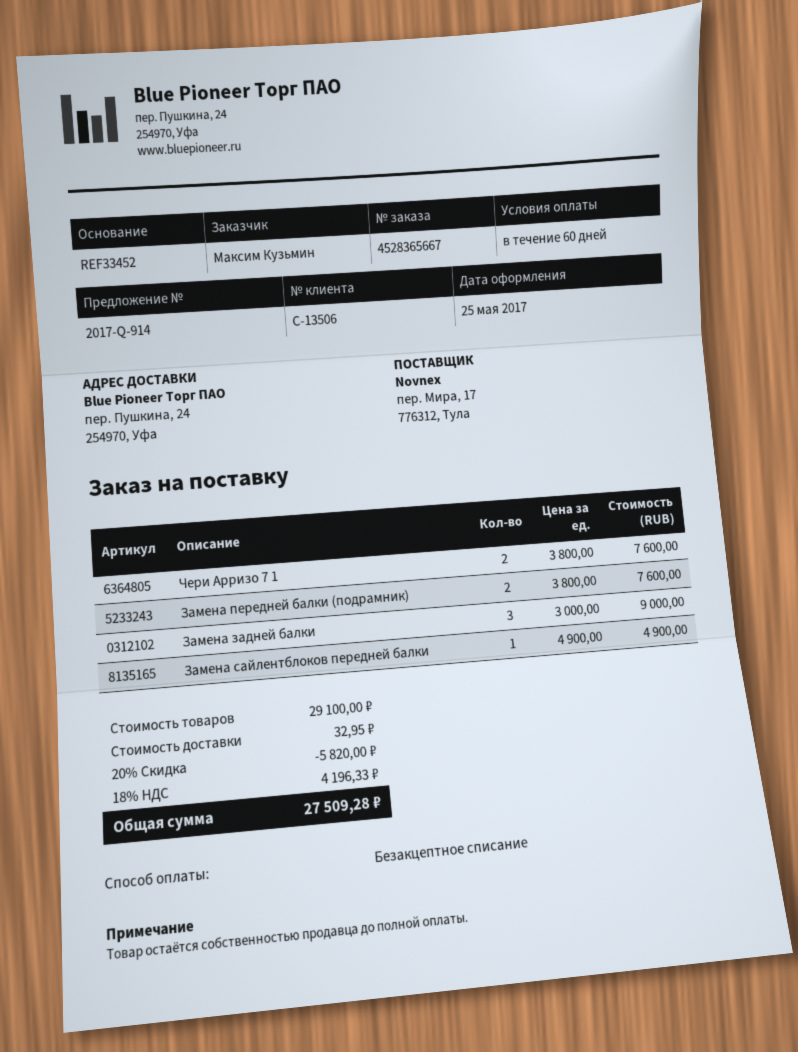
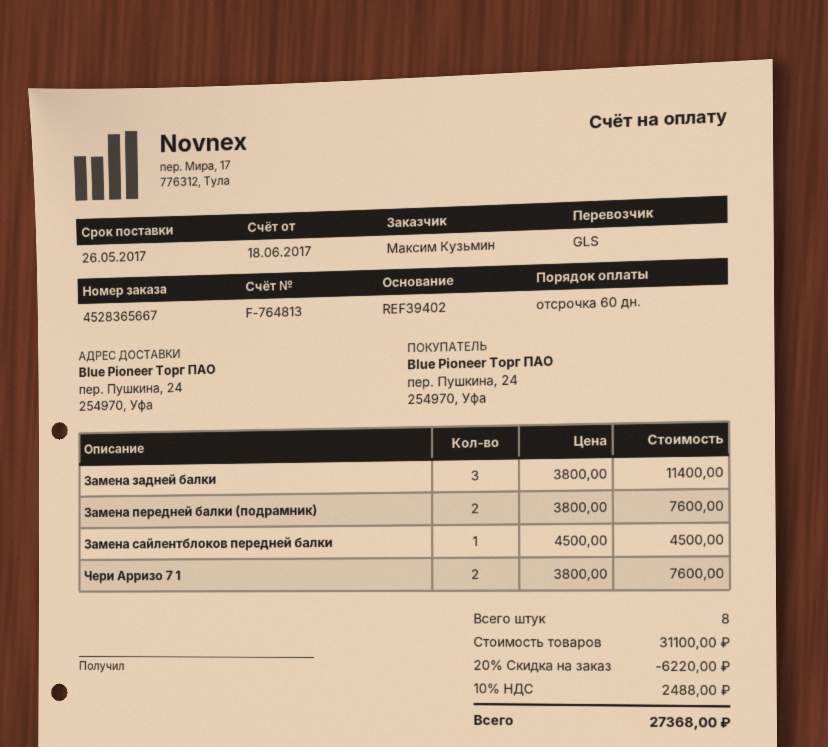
reference: REF33452 -> REF39402
Замена задней балки: 3 x 3000.00 = 9000.00 -> 3 x 3800.00 = 11400.00
Замена сайлентблоков передней балки: 1 x 4900.00 = 4900.00 -> 1 x 4500.00 = 4500.00
subtotal: 29100.00 -> 31100.00
discount: 20% = 5820.00 -> 20% = 6220.00
shipping: 32.95 -> none
tax: 18% = 4196.33 -> 10% = 2488.00
total: 27509.28 -> 27368.00

